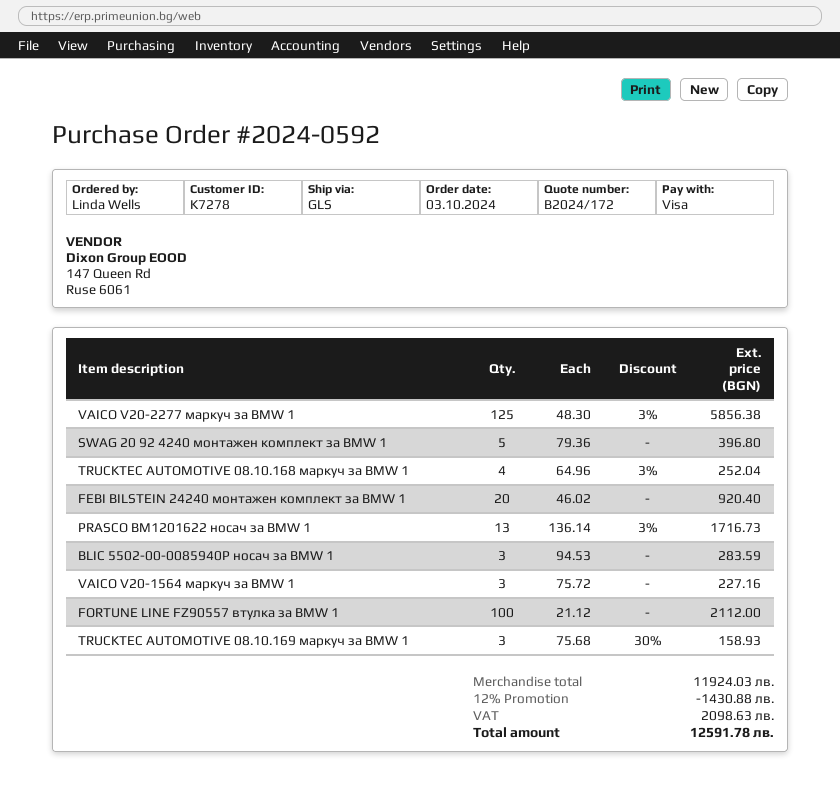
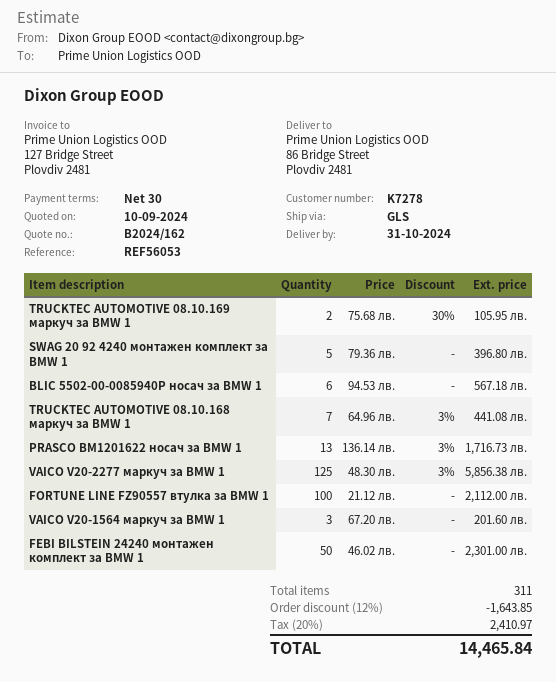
quote number: B2024/172 -> B2024/162
TRUCKTEC AUTOMOTIVE 08.10.168 маркуч за BMW 1: 4 x 64.96 - 3% = 252.04 -> 7 x 64.96 - 3% = 441.08
FEBI BILSTEIN 24240 монтажен комплект за BMW 1: 20 x 46.02 = 920.40 -> 50 x 46.02 = 2301.00
BLIC 5502-00-0085940P носач за BMW 1: 3 x 94.53 = 283.59 -> 6 x 94.53 = 567.18
VAICO V20-1564 маркуч за BMW 1: 3 x 75.72 = 227.16 -> 3 x 67.20 = 201.60
TRUCKTEC AUTOMOTIVE 08.10.169 маркуч за BMW 1: 3 x 75.68 - 30% = 158.93 -> 2 x 75.68 - 30% = 105.95
discount: 12% = 1430.88 -> 12% = 1643.85
tax: 2098.63 -> 2410.97
total: 12591.78 -> 14465.84

